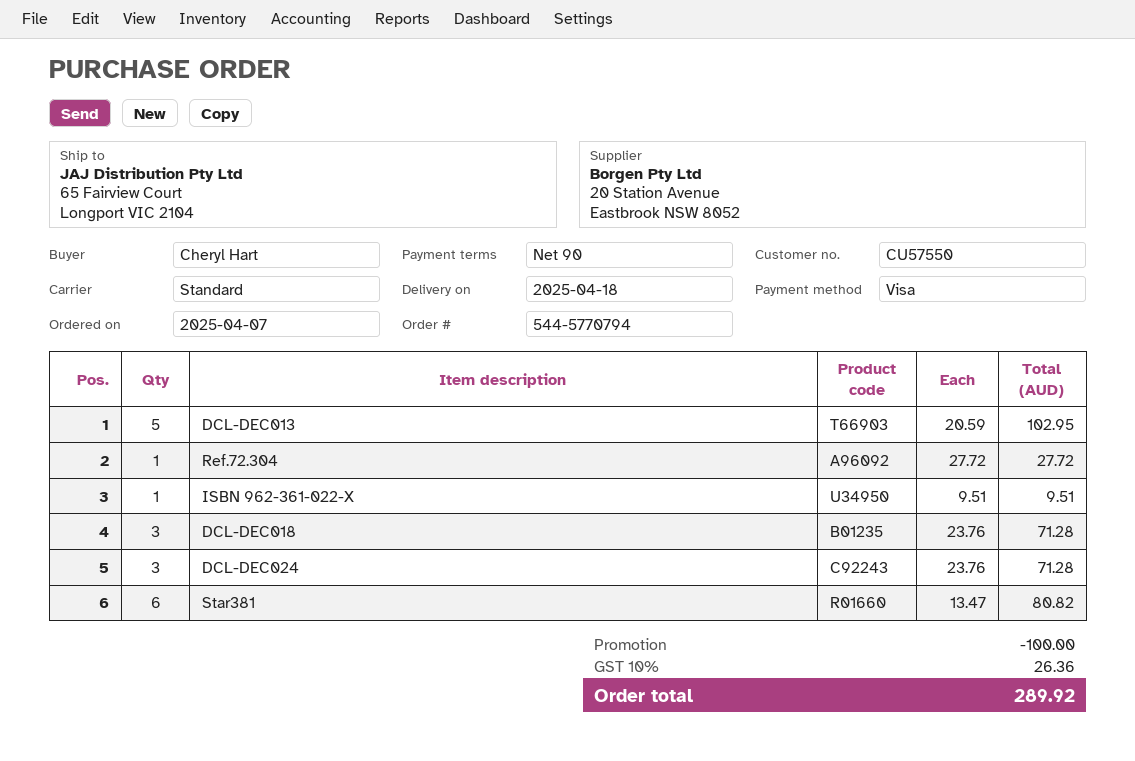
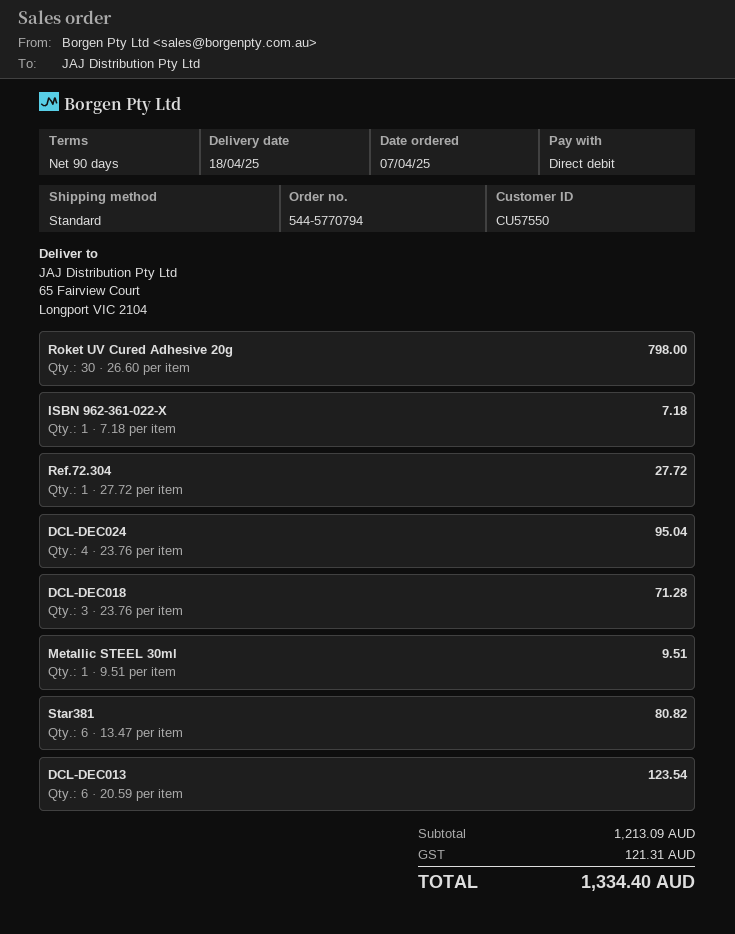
payment method: Visa -> direct debit
DCL-DEC013: 5 x 20.59 = 102.95 -> 6 x 20.59 = 123.54
ISBN 962-361-022-X: 1 x 9.51 = 9.51 -> 1 x 7.18 = 7.18
DCL-DEC024: 3 x 23.76 = 71.28 -> 4 x 23.76 = 95.04
Roket UV Cured Adhesive 20g: none -> 30 x 26.60 = 798.00
Metallic STEEL 30ml: none -> 1 x 9.51 = 9.51
discount: 100.00 -> none
tax: 26.36 -> 121.31
total: 289.92 -> 1334.40

